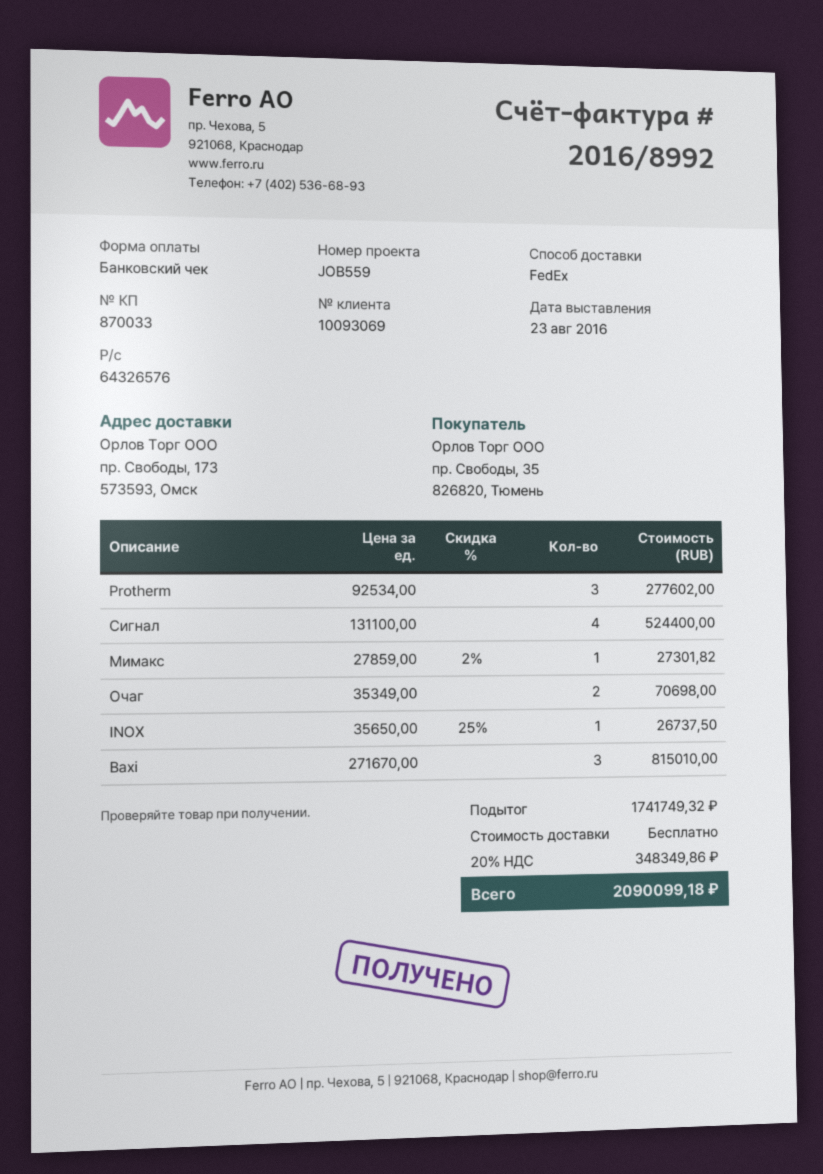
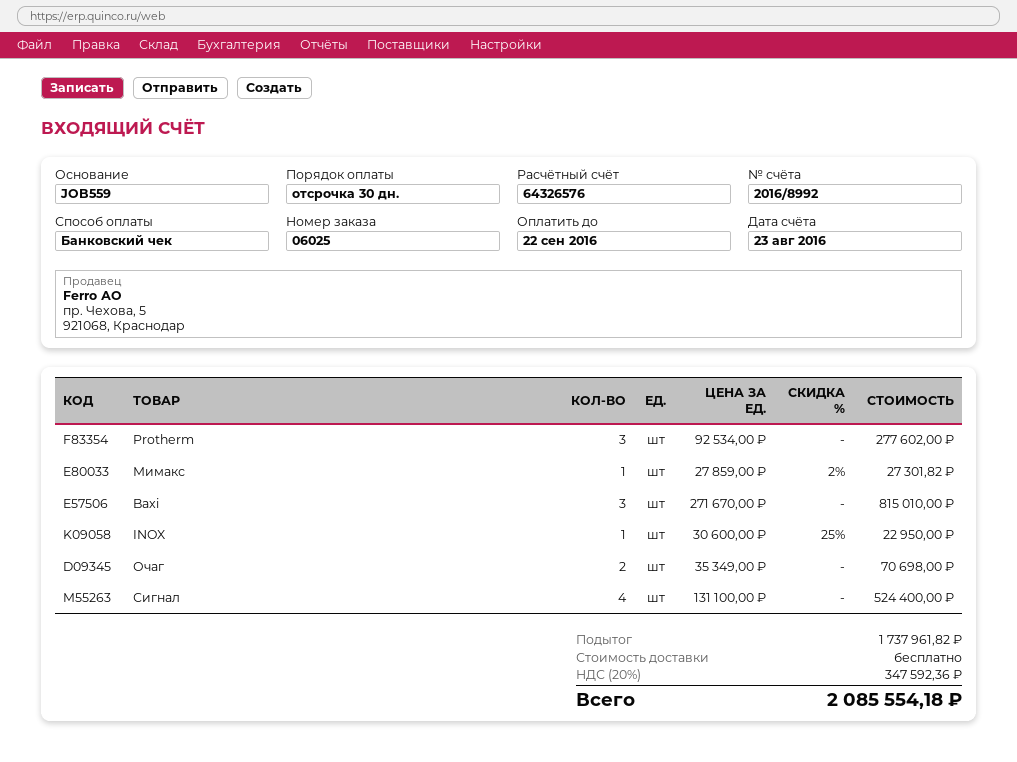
INOX: 1 x 35650.00 - 25% = 26737.50 -> 1 x 30600.00 - 25% = 22950.00
subtotal: 1741749.32 -> 1737961.82
tax: 20% = 348349.86 -> 20% = 347592.36
total: 2090099.18 -> 2085554.18

